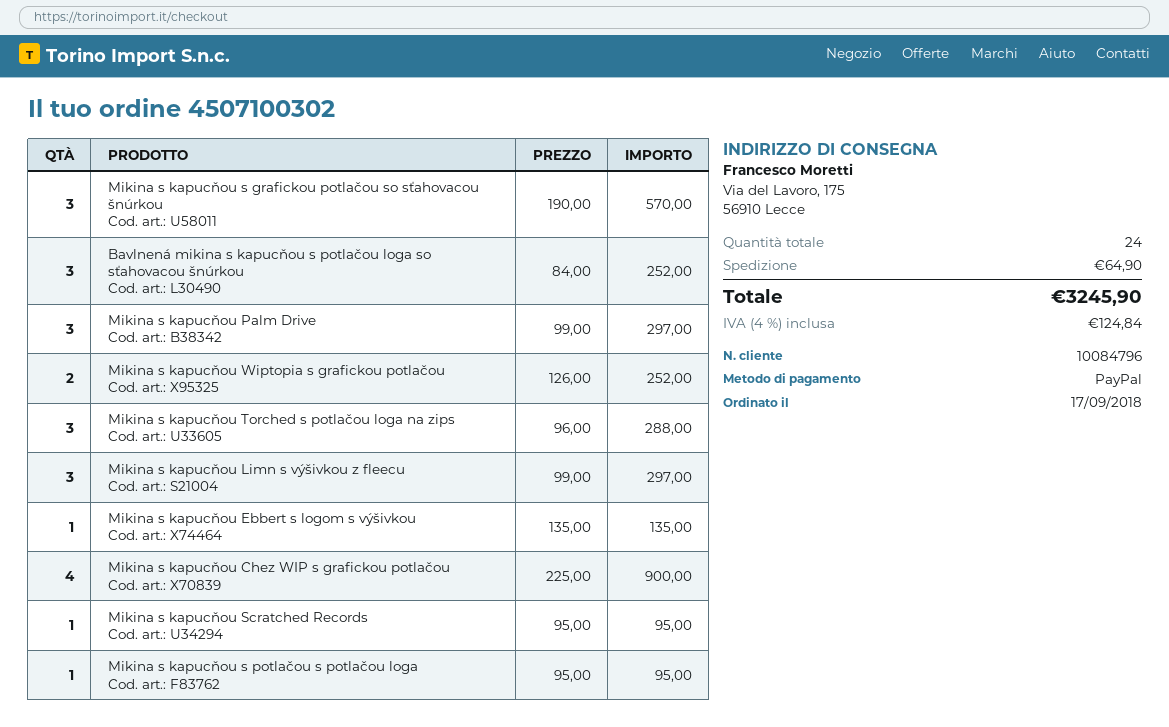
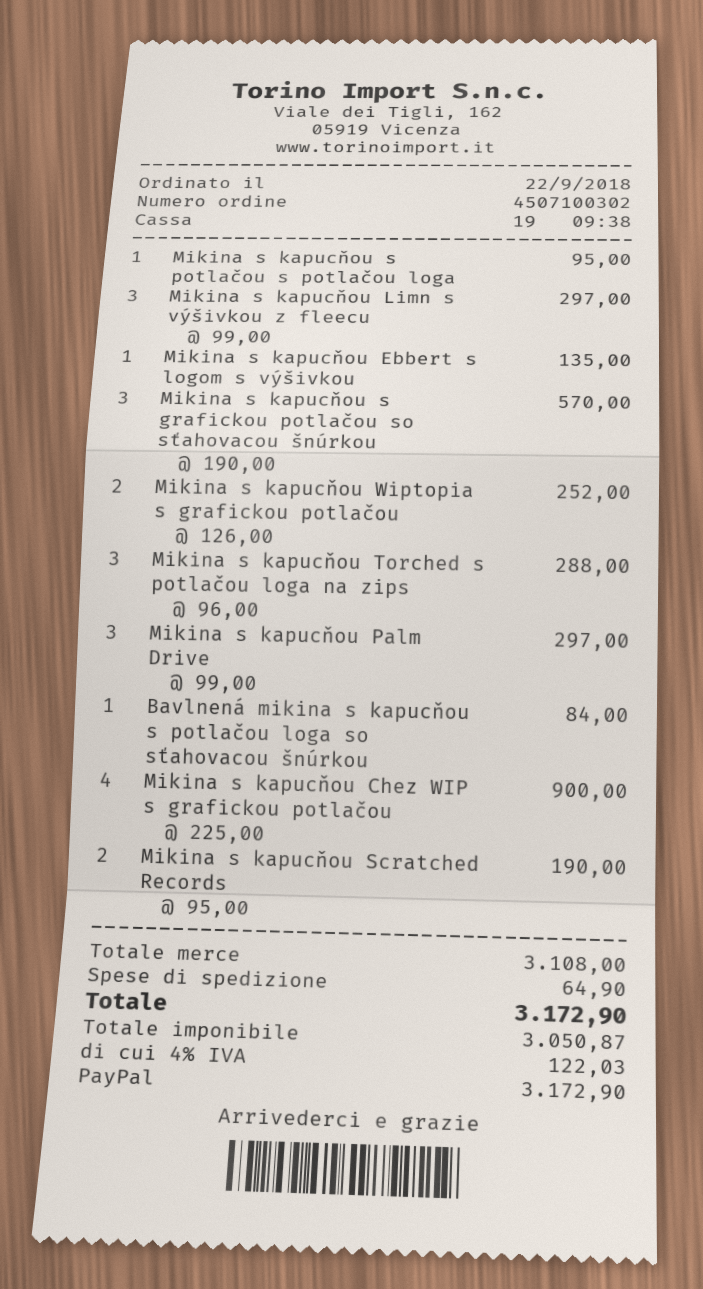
order date: 2018-09-17 -> 2018-09-22
Bavlnená mikina s kapucňou s potlačou loga so sťahovacou šnúrkou: 3 x 84.00 = 252.00 -> 1 x 84.00 = 84.00
Mikina s kapucňou Scratched Records: 1 x 95.00 = 95.00 -> 2 x 95.00 = 190.00
tax: 4% = 124.84 -> 4% = 122.03
total: 3245.90 -> 3172.90

